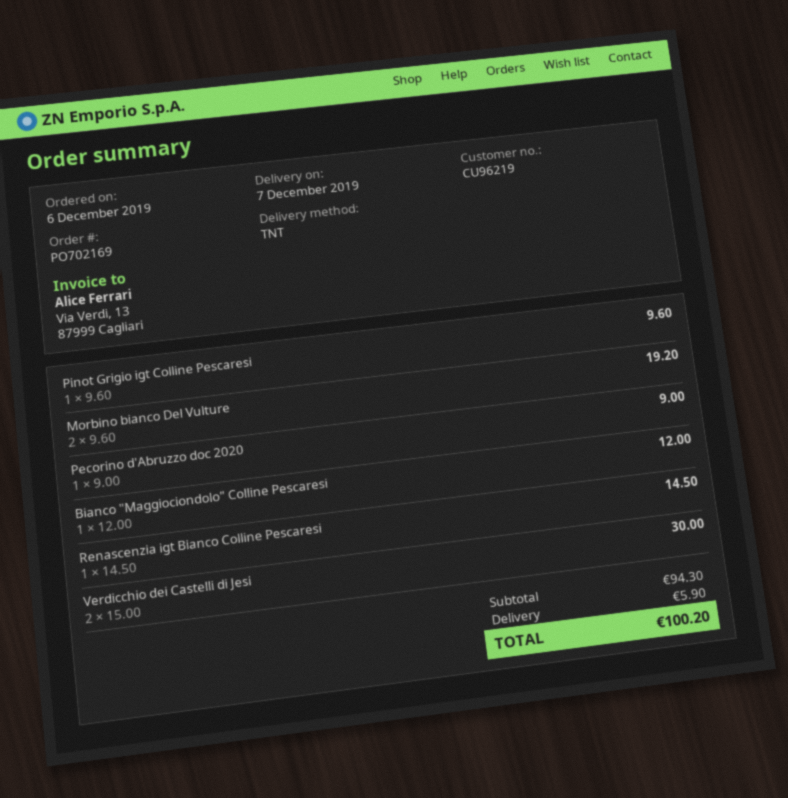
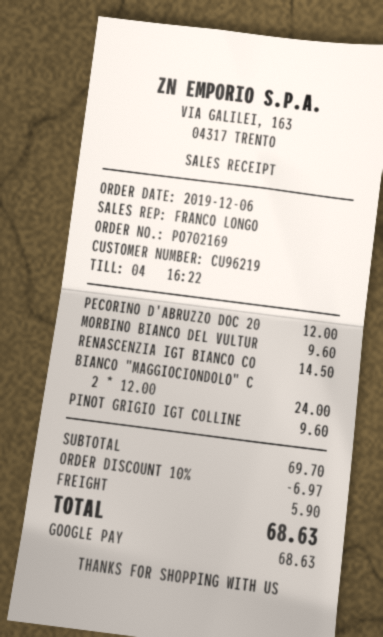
Morbino bianco Del Vulture: 2 x 9.60 = 19.20 -> 1 x 9.60 = 9.60
Pecorino d'Abruzzo doc 2020: 1 x 9.00 = 9.00 -> 1 x 12.00 = 12.00
Bianco "Maggiociondolo" Colline Pescaresi: 1 x 12.00 = 12.00 -> 2 x 12.00 = 24.00
Verdicchio dei Castelli di Jesi: 2 x 15.00 = 30.00 -> none
subtotal: 94.30 -> 69.70
discount: none -> 10% = 6.97
total: 100.20 -> 68.63

